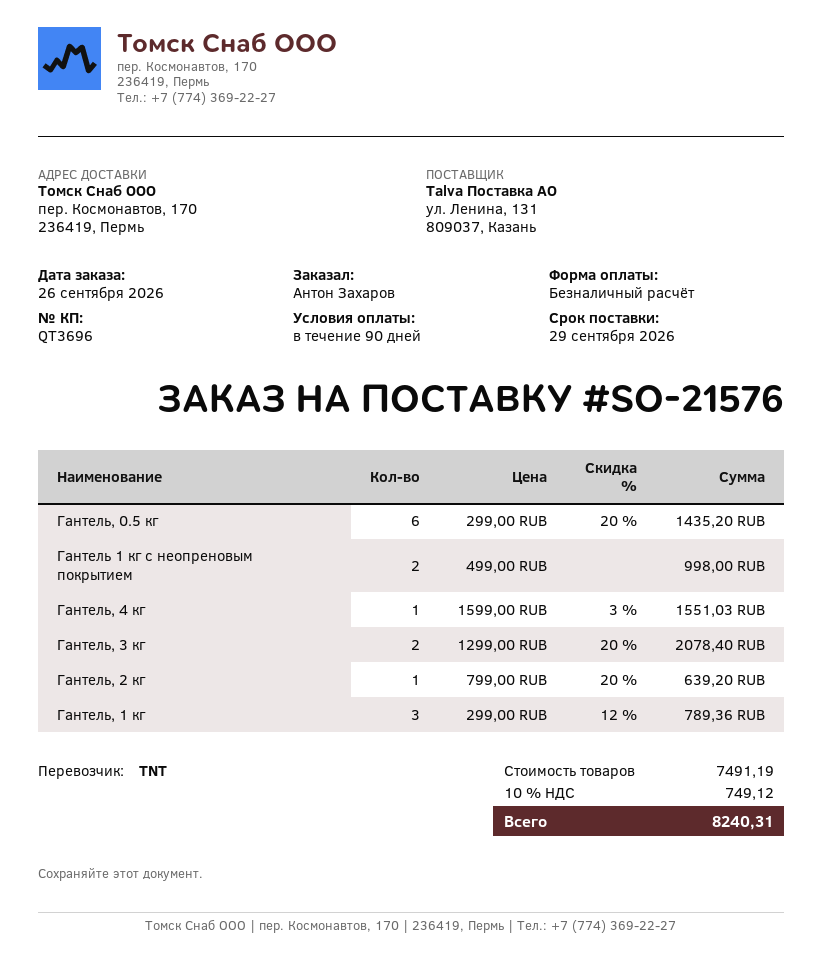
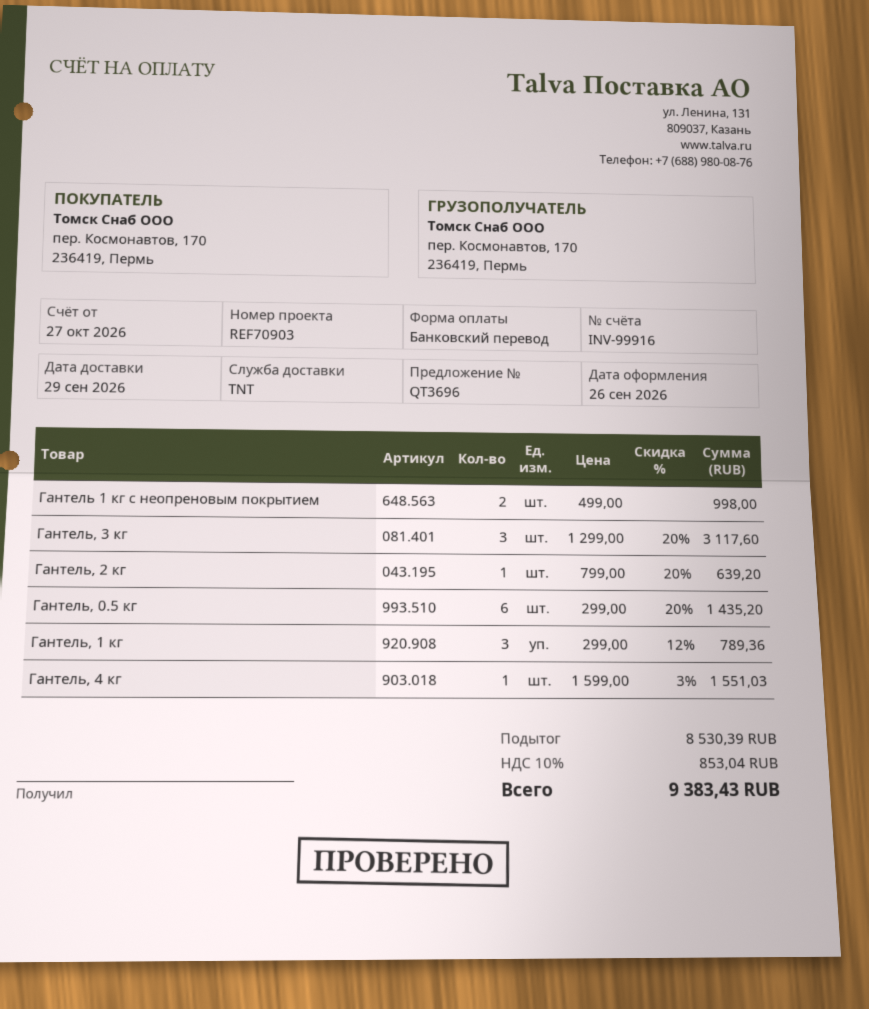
Гантель, 3 кг: 2 x 1299.00 - 20% = 2078.40 -> 3 x 1299.00 - 20% = 3117.60
subtotal: 7491.19 -> 8530.39
tax: 10% = 749.12 -> 10% = 853.04
total: 8240.31 -> 9383.43

